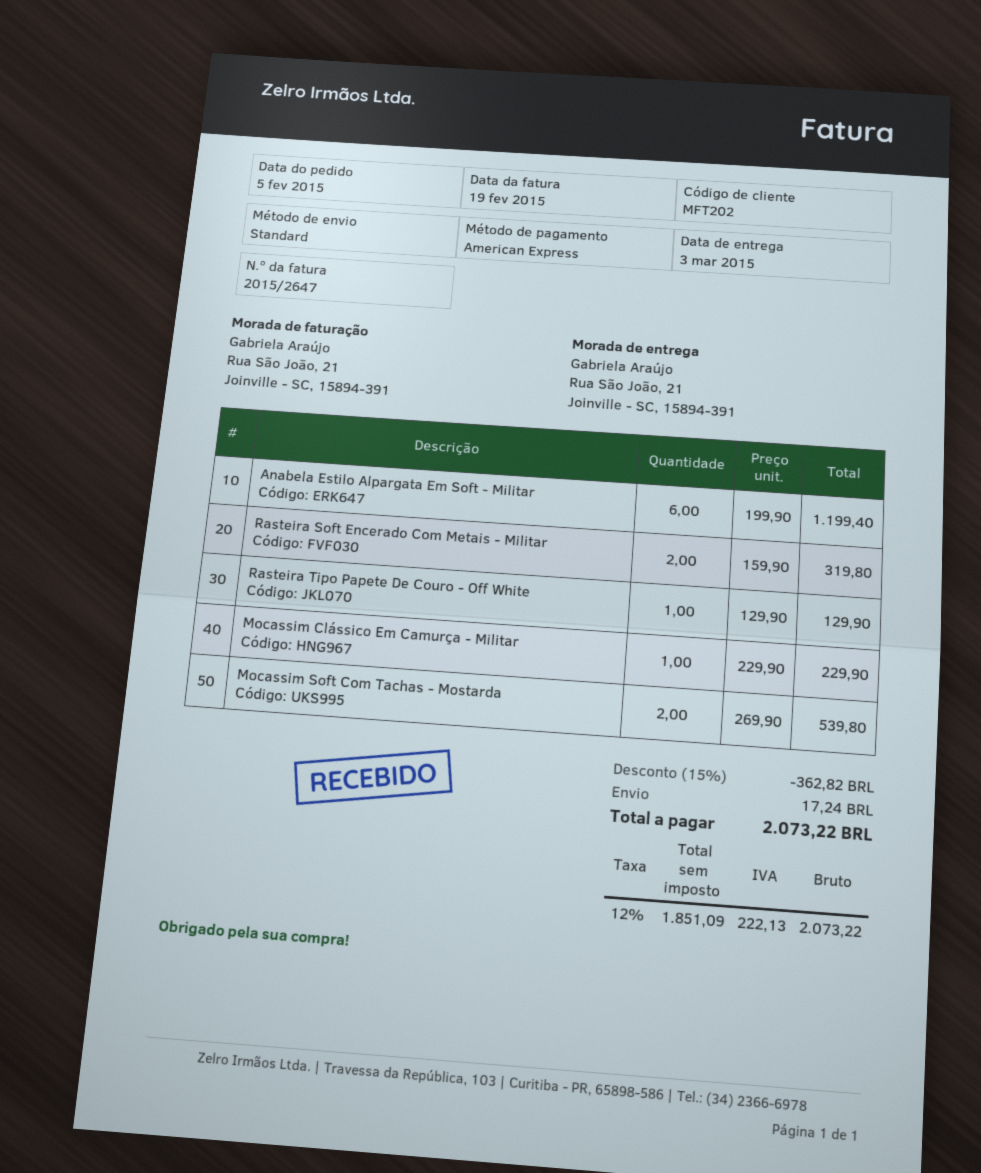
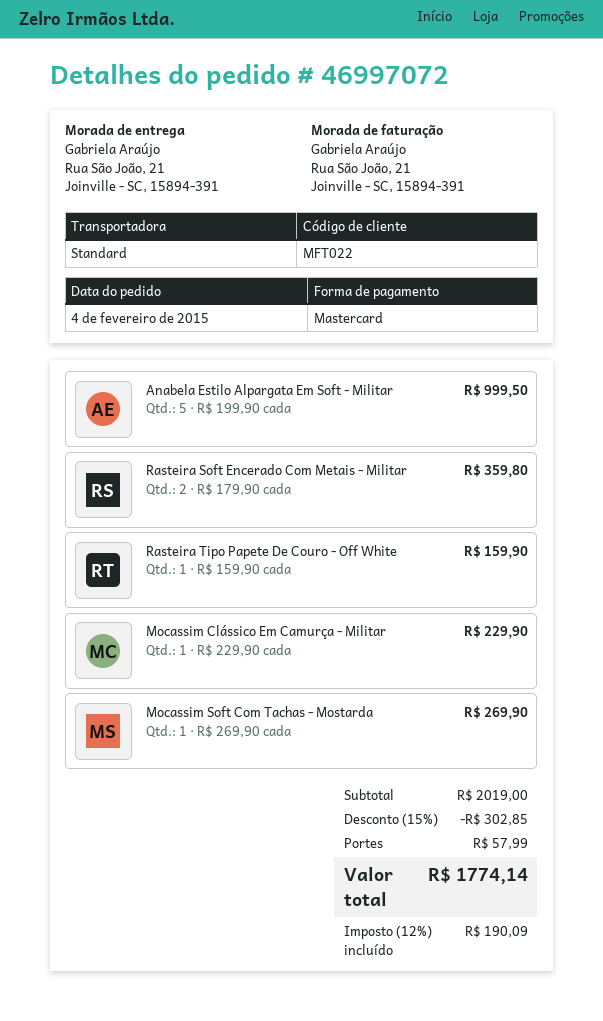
order date: 2015-02-05 -> 2015-02-04
customer number: MFT202 -> MFT022
payment method: American Express -> Mastercard
Anabela Estilo Alpargata Em Soft - Militar: 6 x 199.90 = 1199.40 -> 5 x 199.90 = 999.50
Rasteira Soft Encerado Com Metais - Militar: 2 x 159.90 = 319.80 -> 2 x 179.90 = 359.80
Rasteira Tipo Papete De Couro - Off White: 1 x 129.90 = 129.90 -> 1 x 159.90 = 159.90
Mocassim Soft Com Tachas - Mostarda: 2 x 269.90 = 539.80 -> 1 x 269.90 = 269.90
discount: 15% = 362.82 -> 15% = 302.85
shipping: 17.24 -> 57.99
tax: 12% = 222.13 -> 12% = 190.09
total: 2073.22 -> 1774.14

